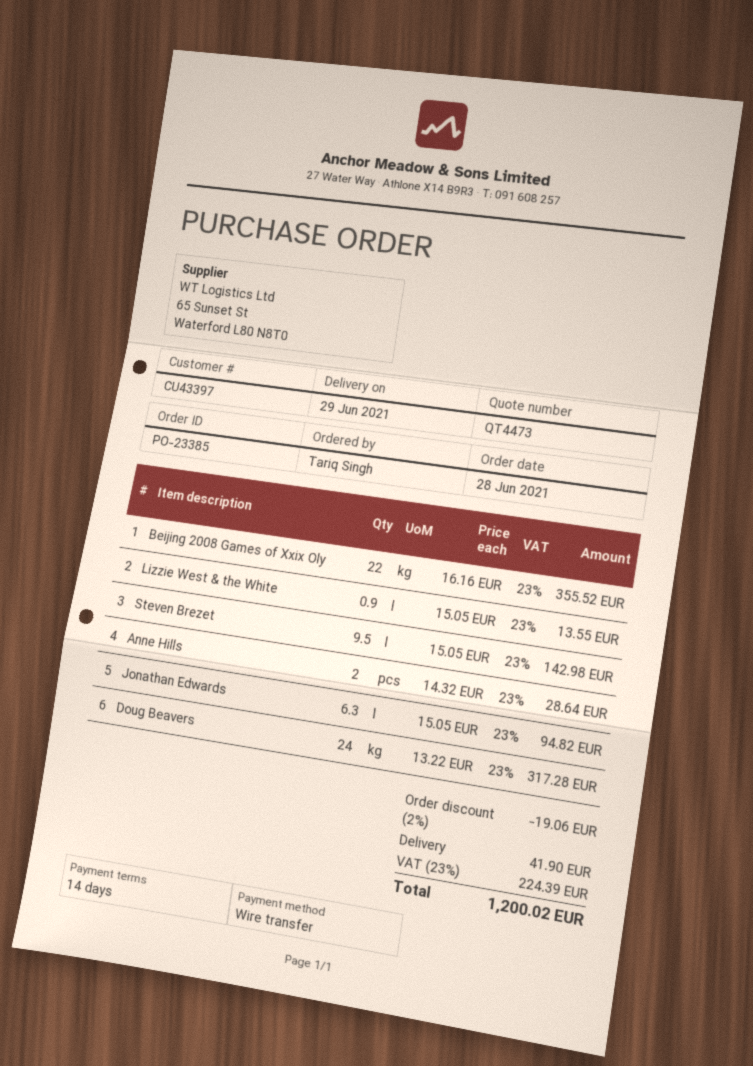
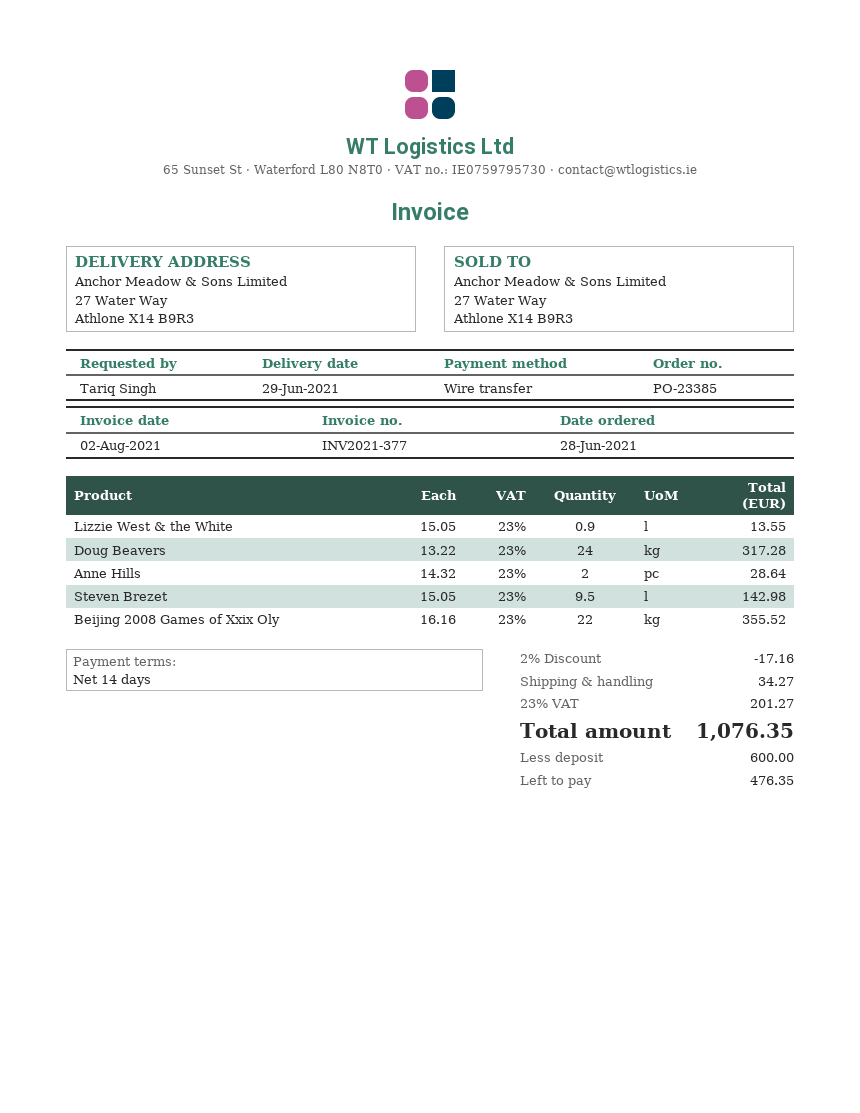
Jonathan Edwards: 6.3 x 15.05 = 94.82 -> none
discount: 2% = 19.06 -> 2% = 17.16
shipping: 41.90 -> 34.27
tax: 23% = 224.39 -> 23% = 201.27
total: 1200.02 -> 1076.35

